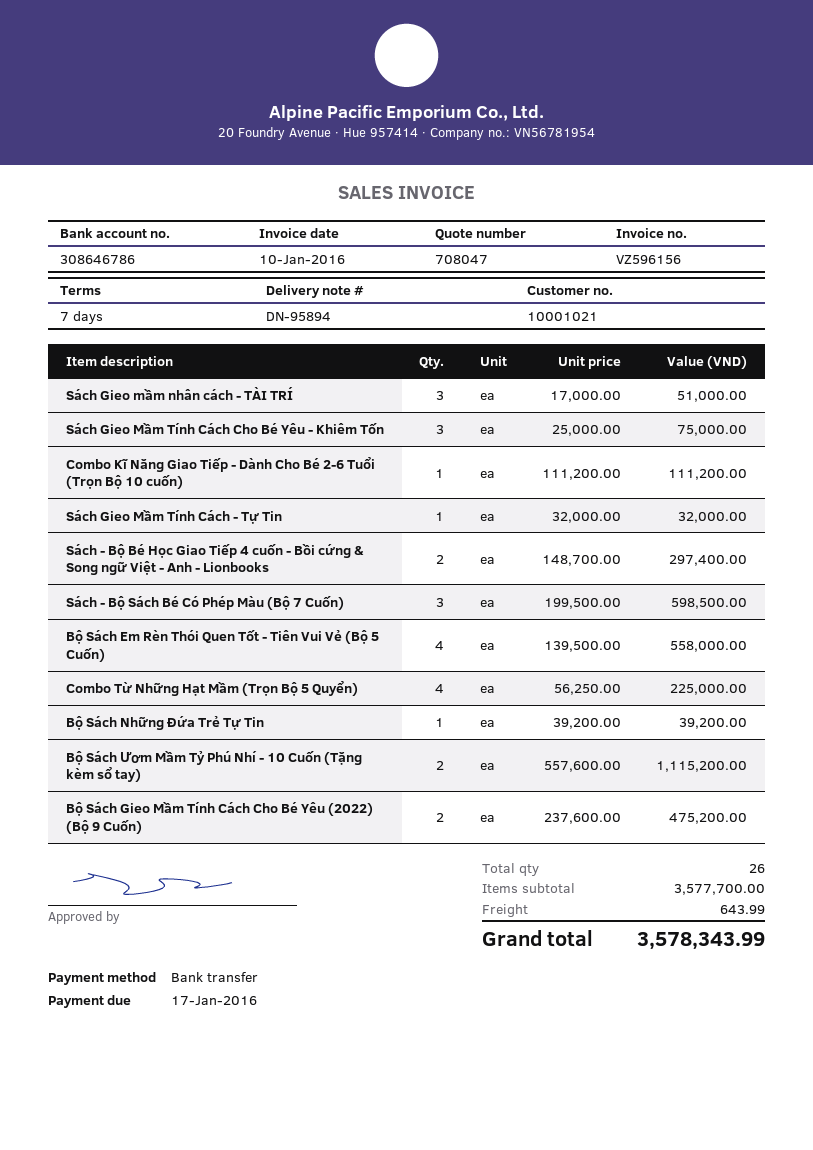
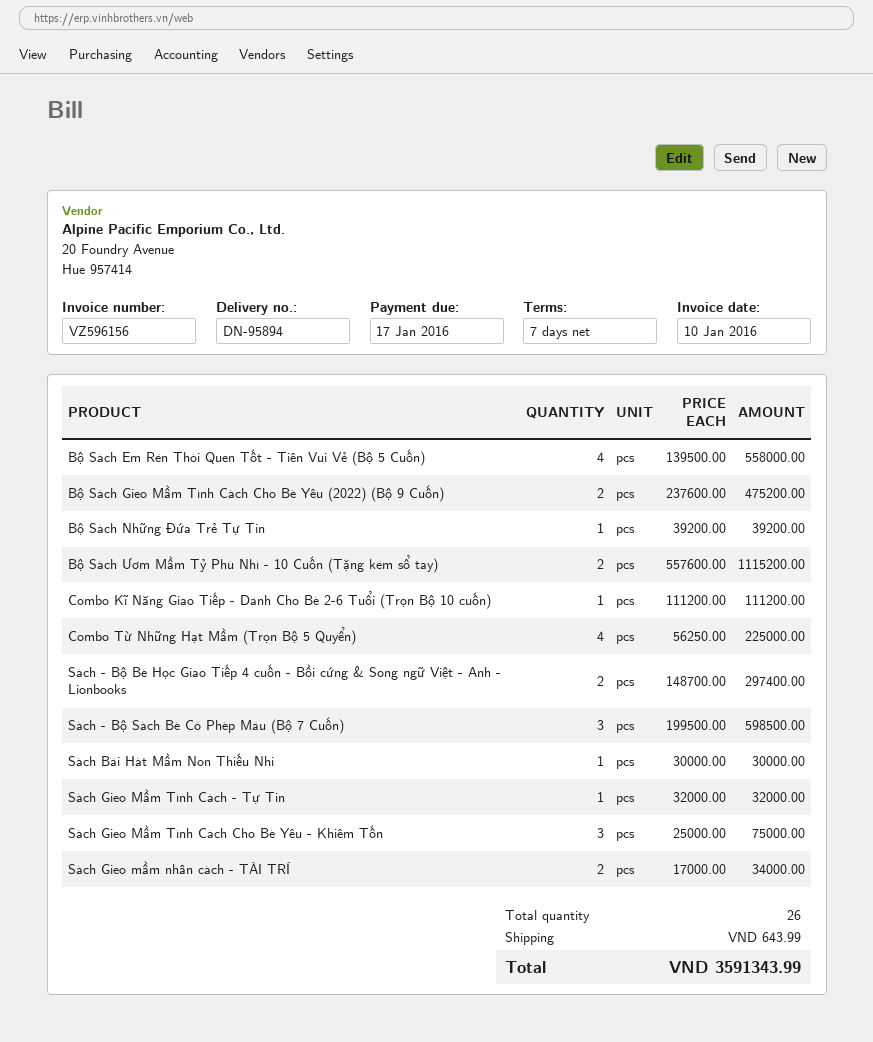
Sách Gieo mầm nhân cách - TÀI TRÍ: 3 x 17000.00 = 51000.00 -> 2 x 17000.00 = 34000.00
Sách Bài Hát Mầm Non Thiếu Nhi: none -> 1 x 30000.00 = 30000.00
total: 3578343.99 -> 3591343.99

